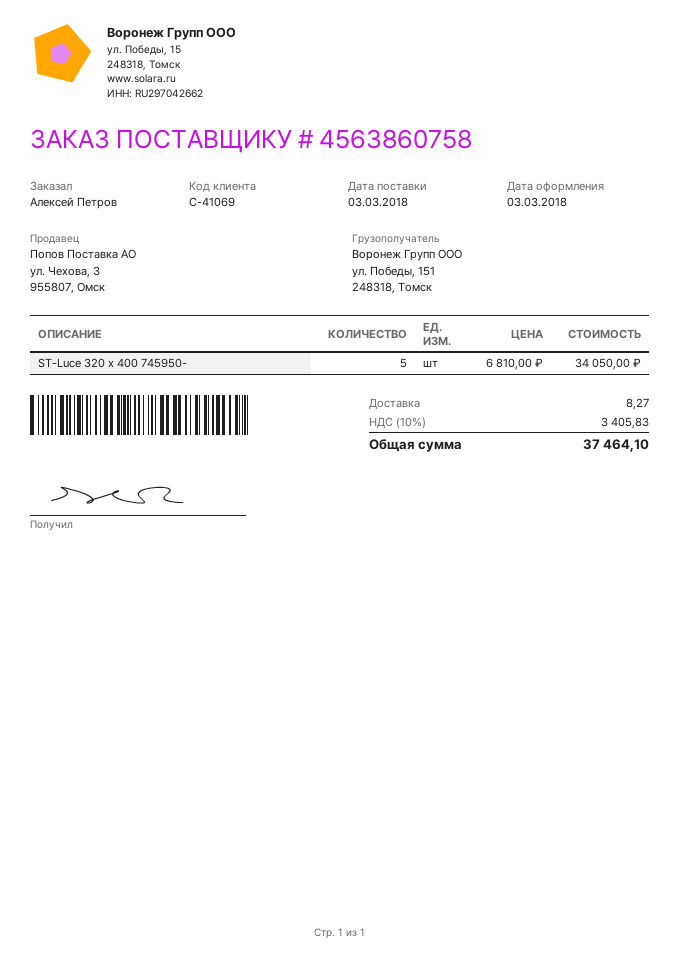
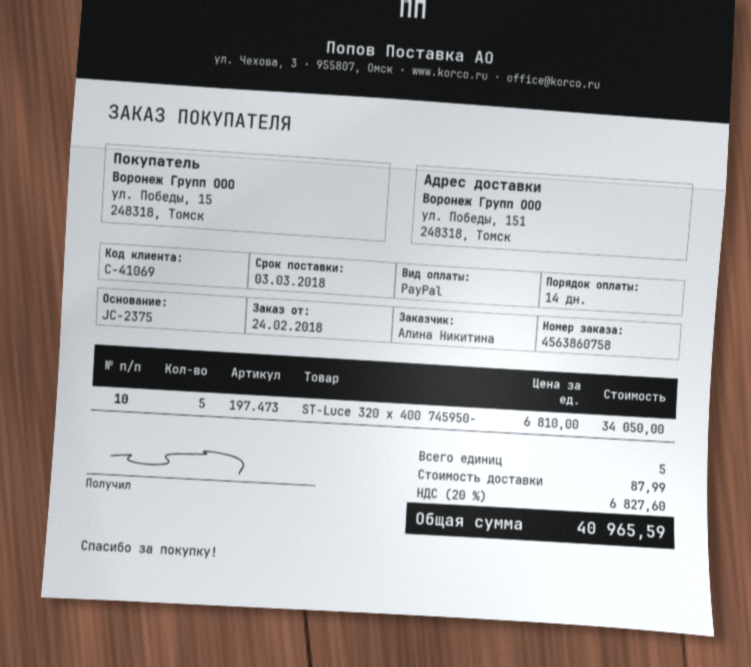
order date: 2018-03-03 -> 2018-02-24
ordered by: Алексей Петров -> Алина Никитина
shipping: 8.27 -> 87.99
tax: 10% = 3405.83 -> 20% = 6827.60
total: 37464.10 -> 40965.59

